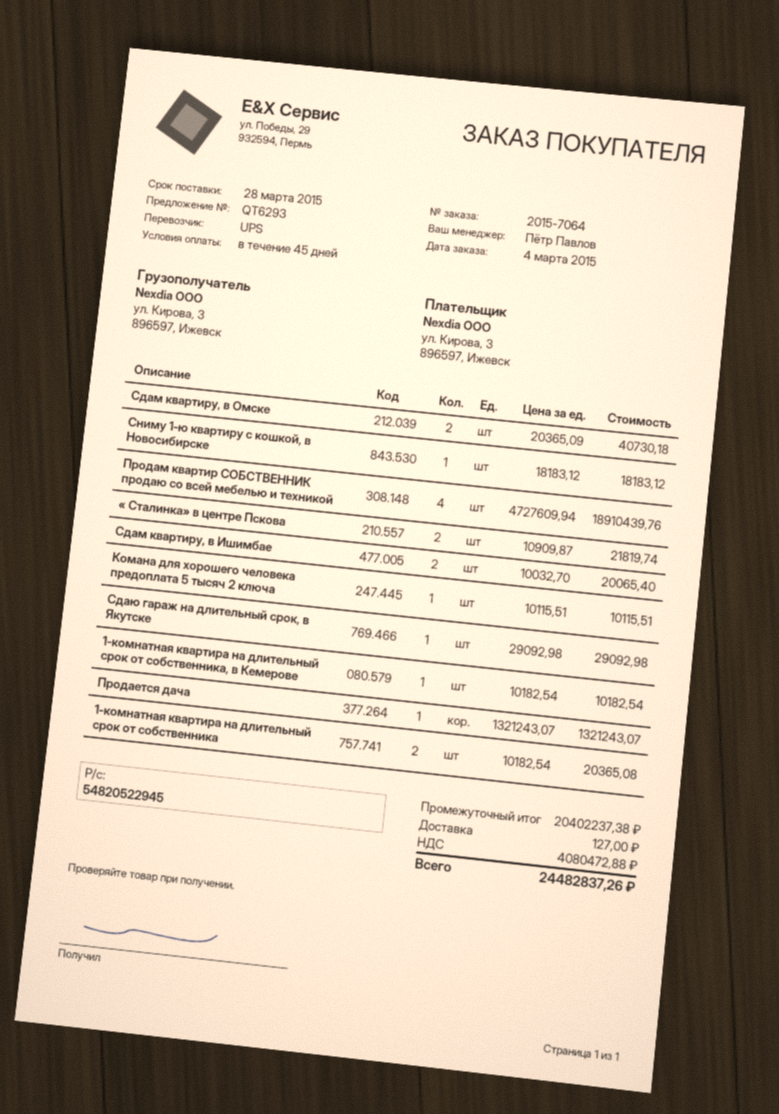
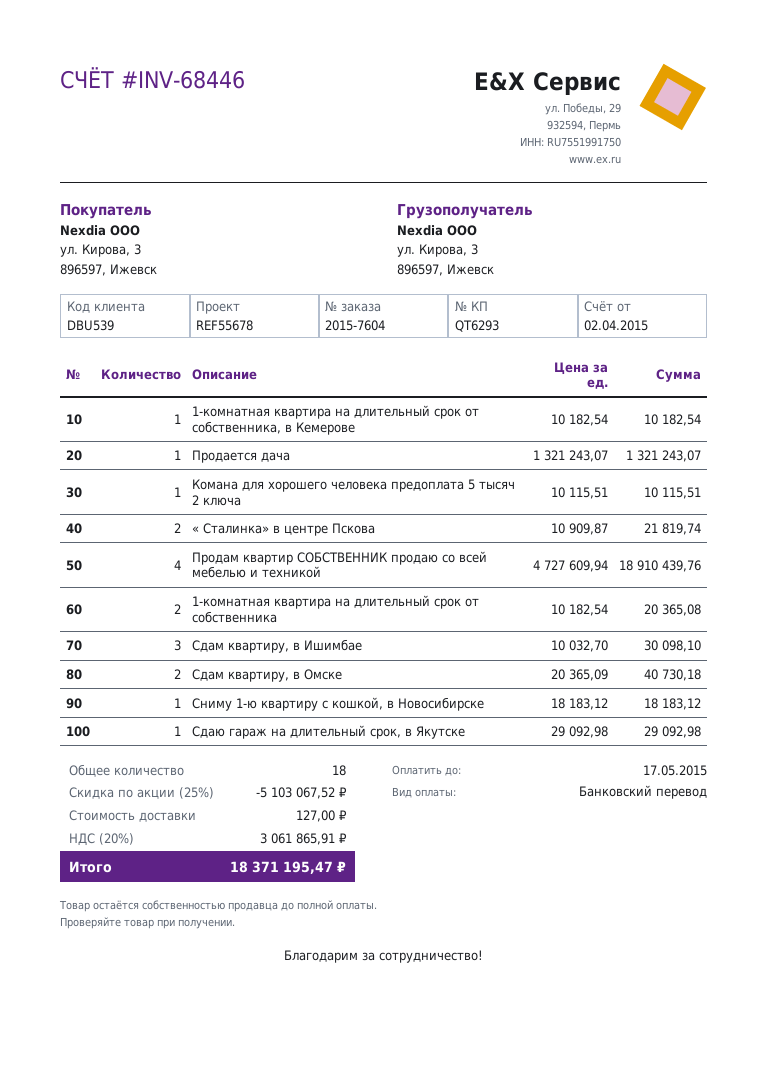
order number: 2015-7064 -> 2015-7604
Сдам квартиру, в Ишимбае: 2 x 10032.70 = 20065.40 -> 3 x 10032.70 = 30098.10
discount: none -> 25% = 5103067.52
tax: 4080472.88 -> 3061865.91
total: 24482837.26 -> 18371195.47

